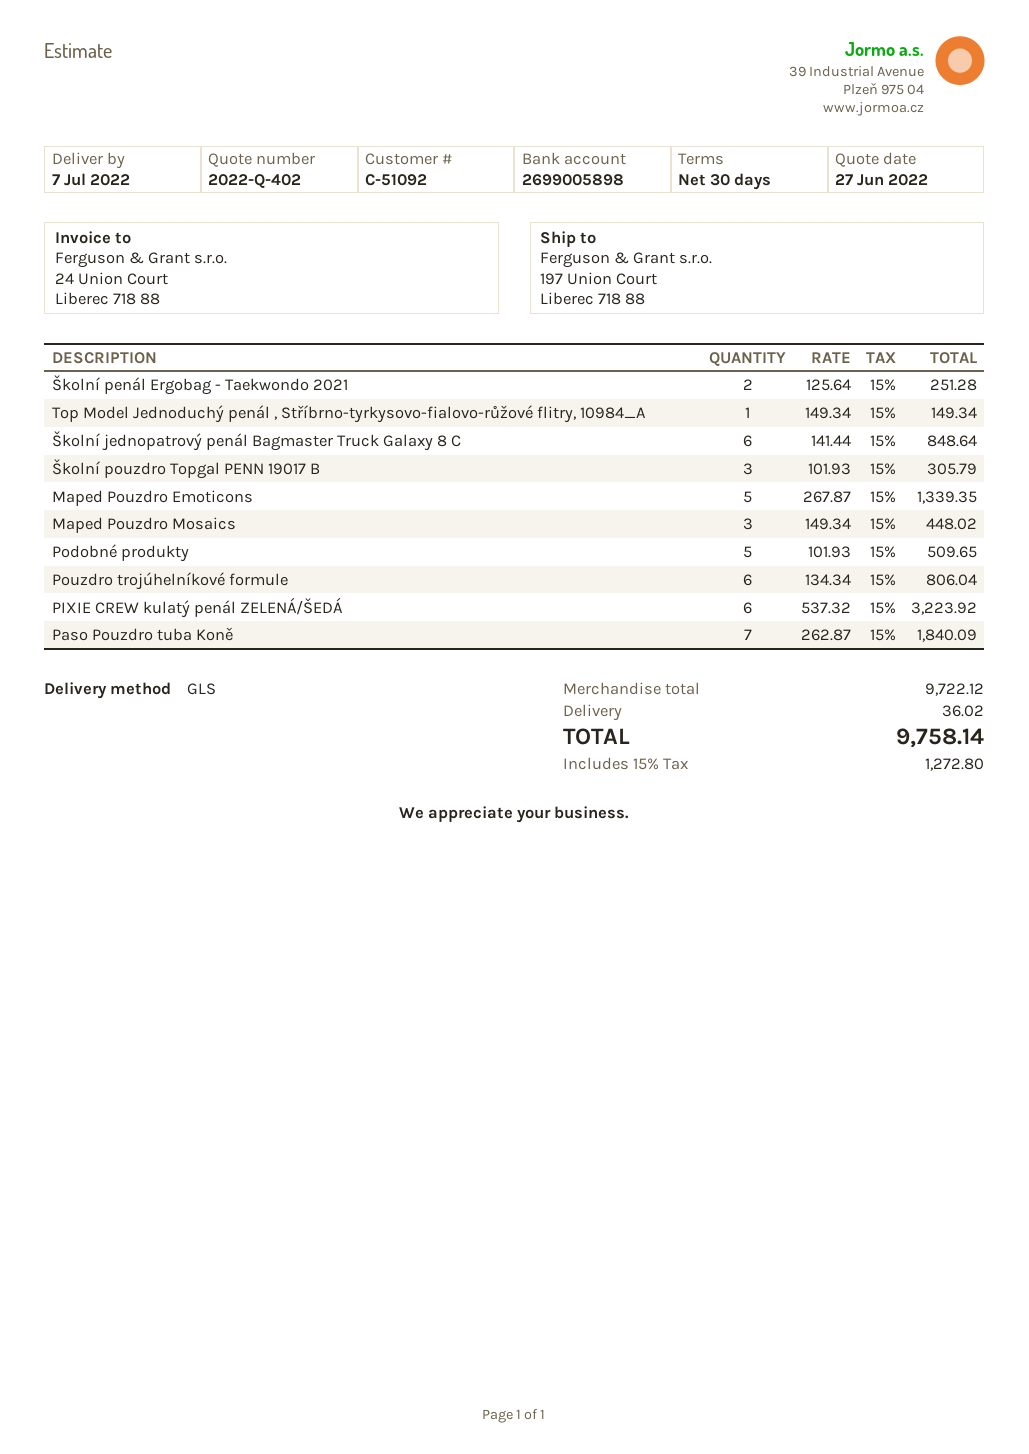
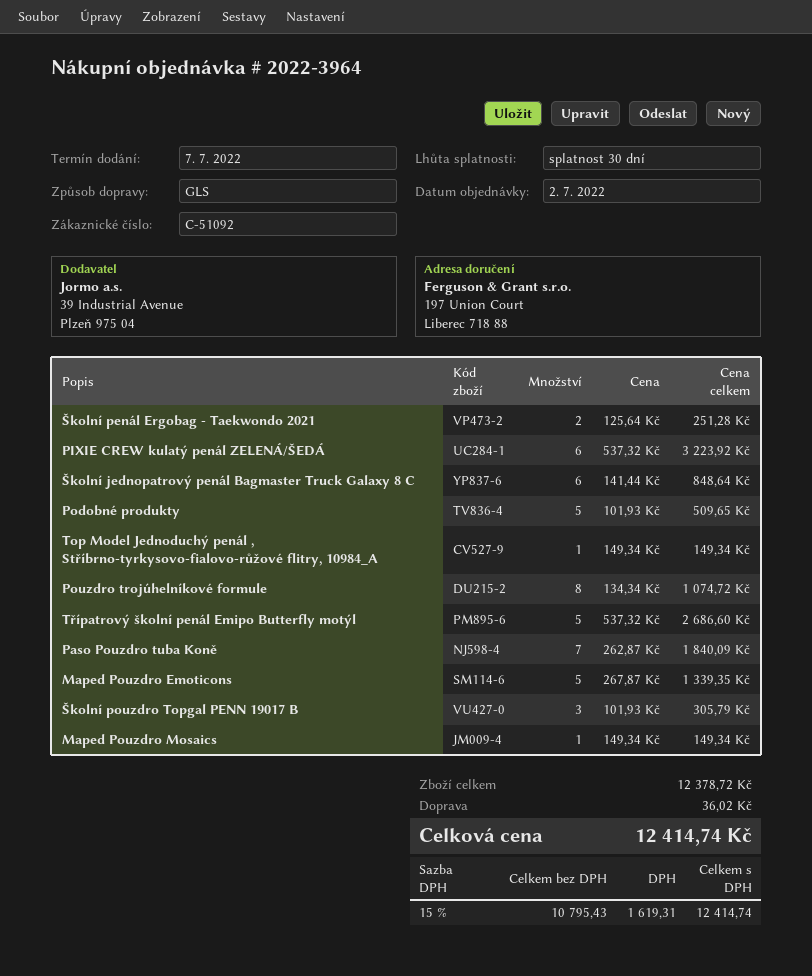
Maped Pouzdro Mosaics: 3 x 149.34 = 448.02 -> 1 x 149.34 = 149.34
Pouzdro trojúhelníkové formule: 6 x 134.34 = 806.04 -> 8 x 134.34 = 1074.72
Třípatrový školní penál Emipo Butterfly motýl: none -> 5 x 537.32 = 2686.60
subtotal: 9722.12 -> 12378.72
tax: 15% = 1272.80 -> 15% = 1619.31
total: 9758.14 -> 12414.74

